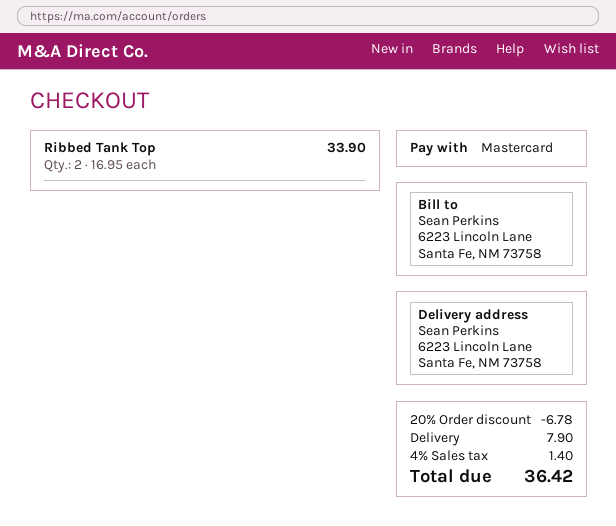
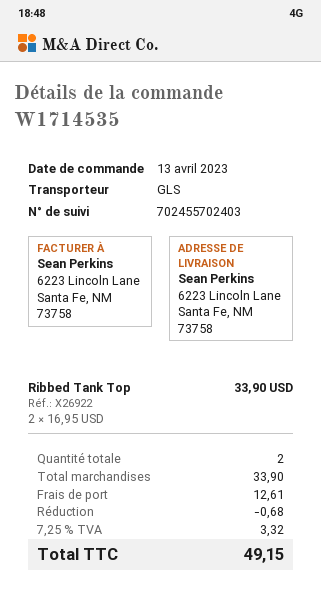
discount: 6.78 -> 0.68
shipping: 7.90 -> 12.61
tax: 4% = 1.40 -> 7.25% = 3.32
total: 36.42 -> 49.15

